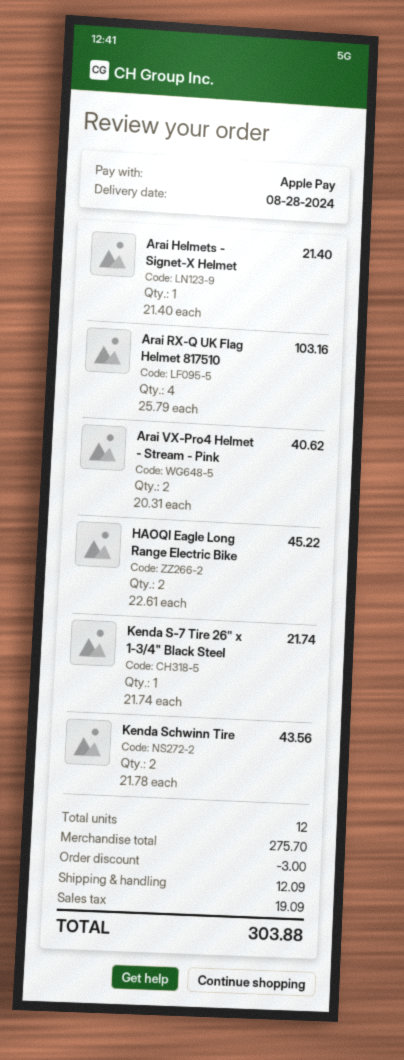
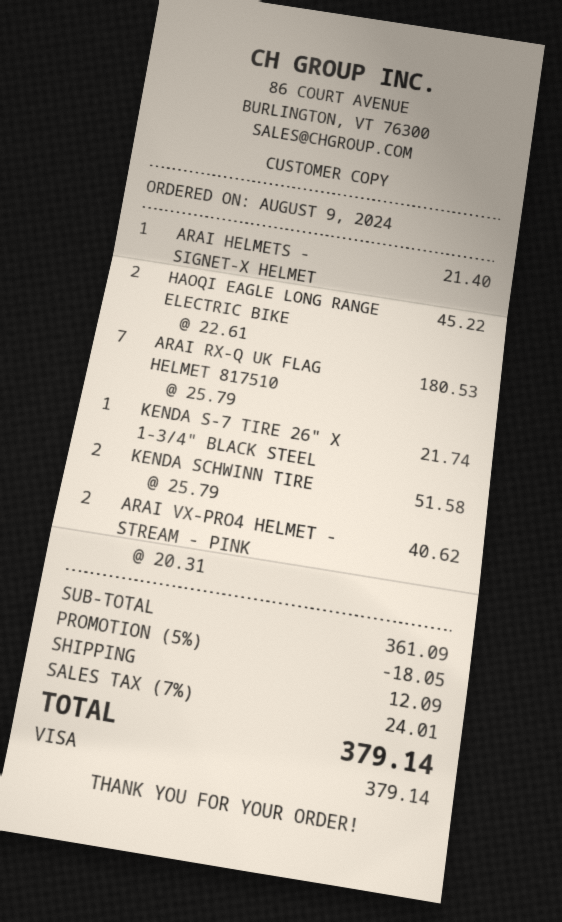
payment method: Apple Pay -> Visa
Arai RX-Q UK Flag Helmet 817510: 4 x 25.79 = 103.16 -> 7 x 25.79 = 180.53
Kenda Schwinn Tire: 2 x 21.78 = 43.56 -> 2 x 25.79 = 51.58
subtotal: 275.70 -> 361.09
discount: 3.00 -> 18.05
tax: 19.09 -> 24.01
total: 303.88 -> 379.14

